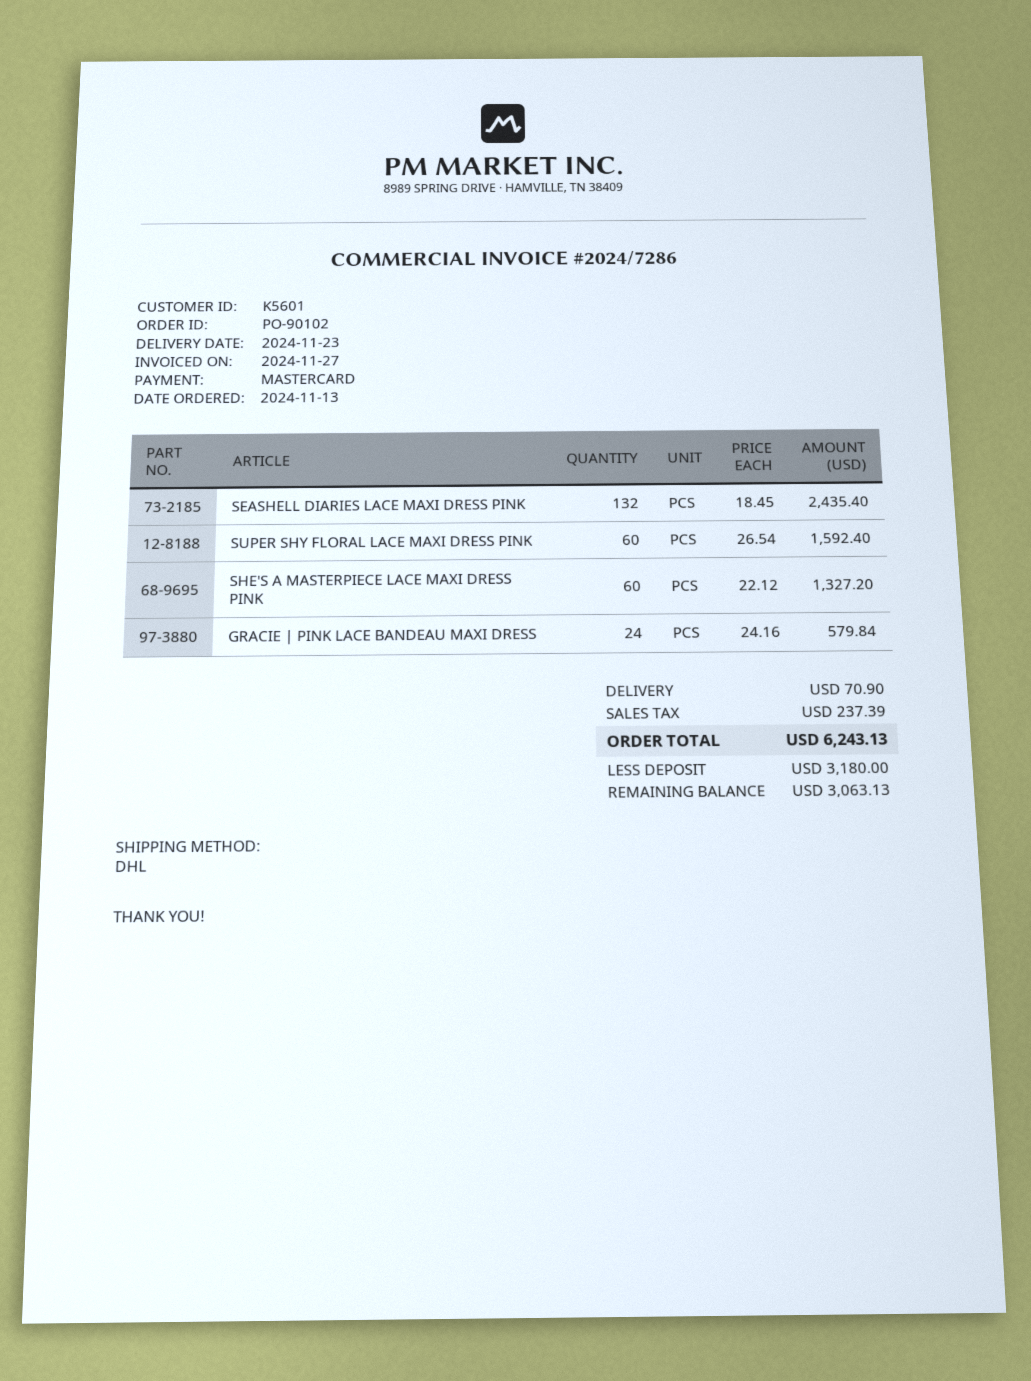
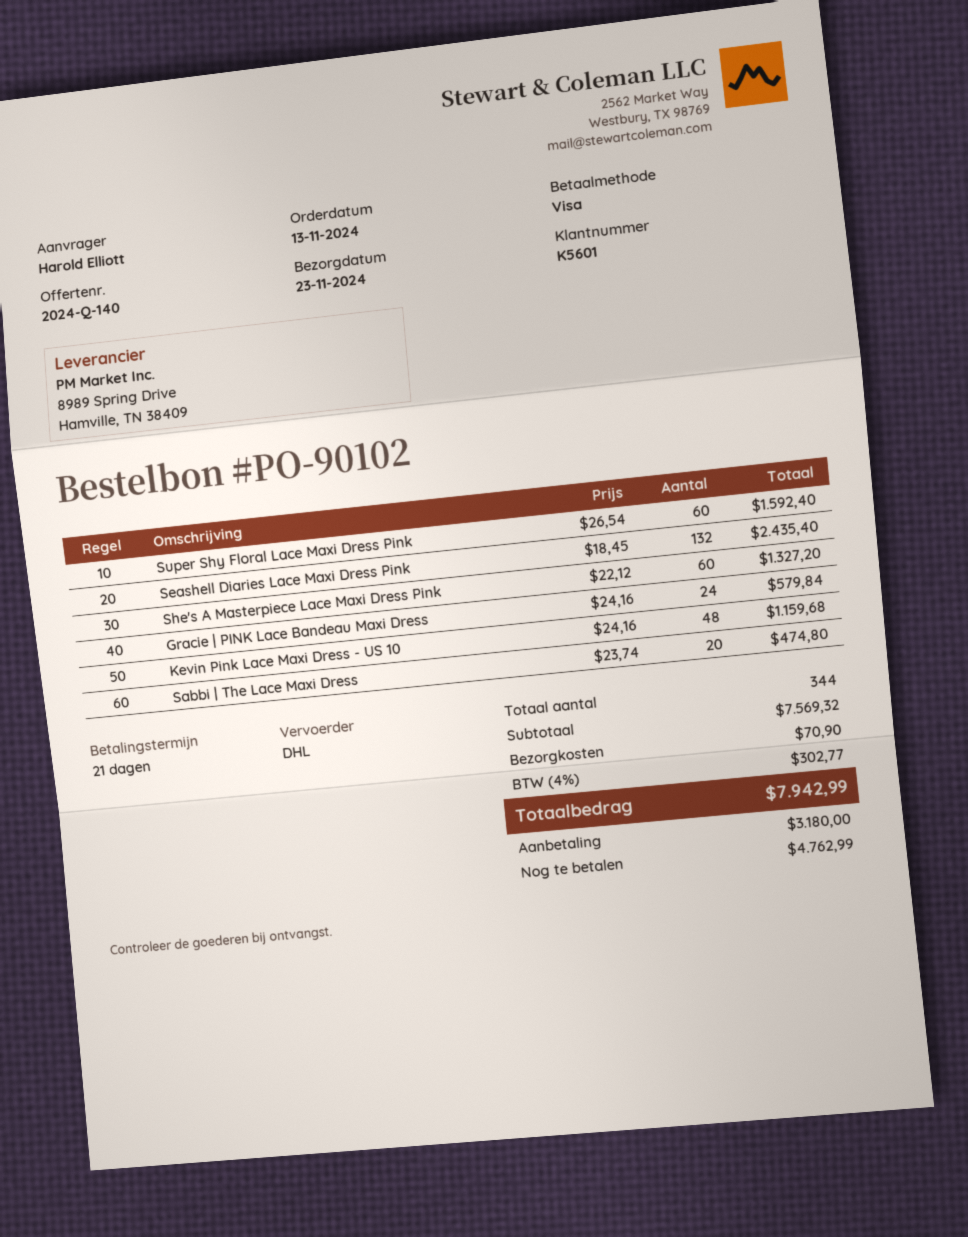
payment method: Mastercard -> Visa
Kevin Pink Lace Maxi Dress - US 10: none -> 48 x 24.16 = 1159.68
Sabbi | The Lace Maxi Dress: none -> 20 x 23.74 = 474.80
tax: 237.39 -> 302.77
total: 6243.13 -> 7942.99
balance: 3063.13 -> 4762.99

